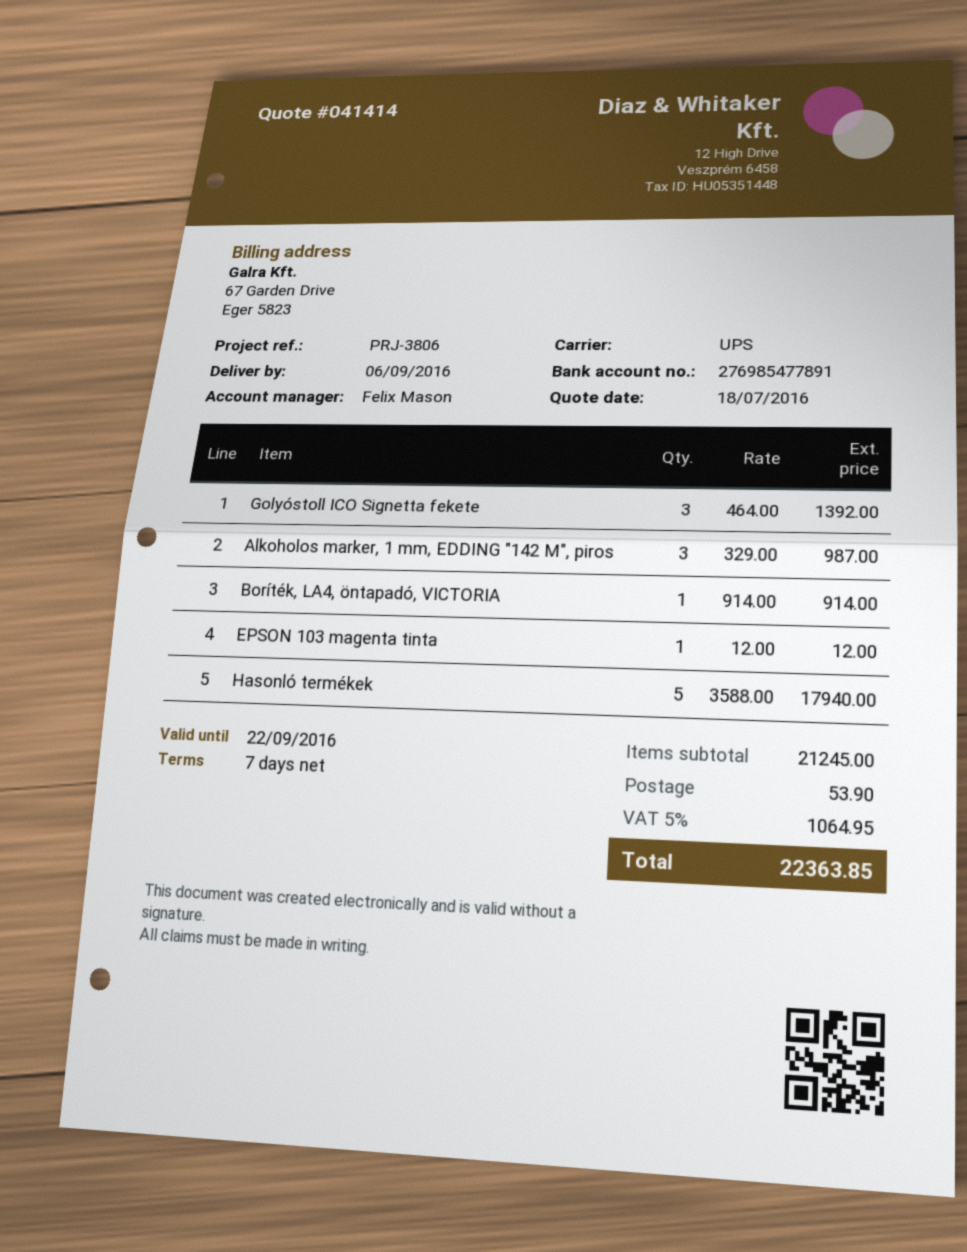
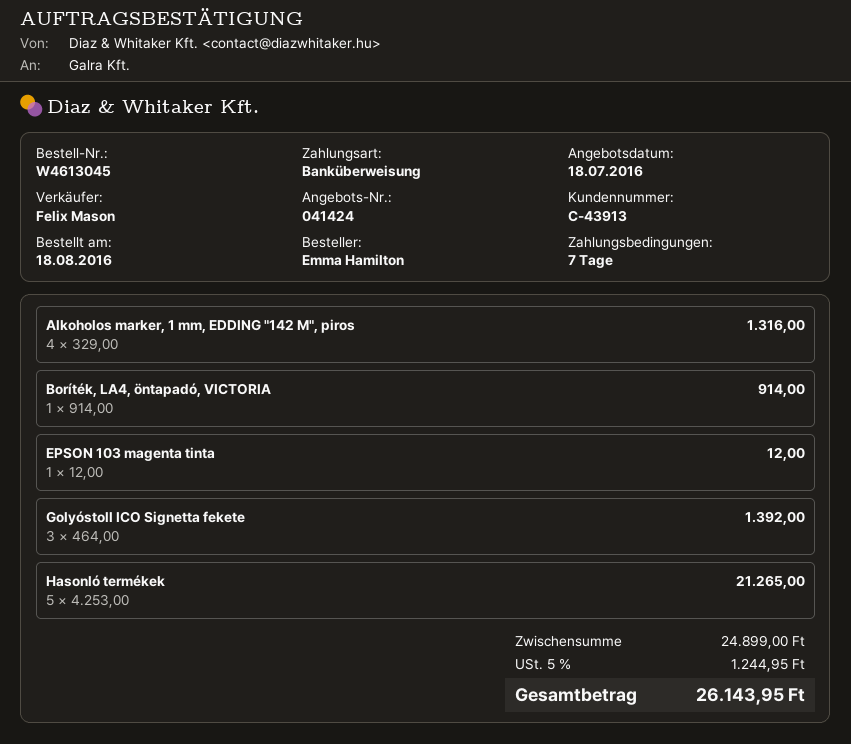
quote number: 041414 -> 041424
Alkoholos marker, 1 mm, EDDING "142 M", piros: 3 x 329.00 = 987.00 -> 4 x 329.00 = 1316.00
Hasonló termékek: 5 x 3588.00 = 17940.00 -> 5 x 4253.00 = 21265.00
subtotal: 21245.00 -> 24899.00
shipping: 53.90 -> none
tax: 5% = 1064.95 -> 5% = 1244.95
total: 22363.85 -> 26143.95

